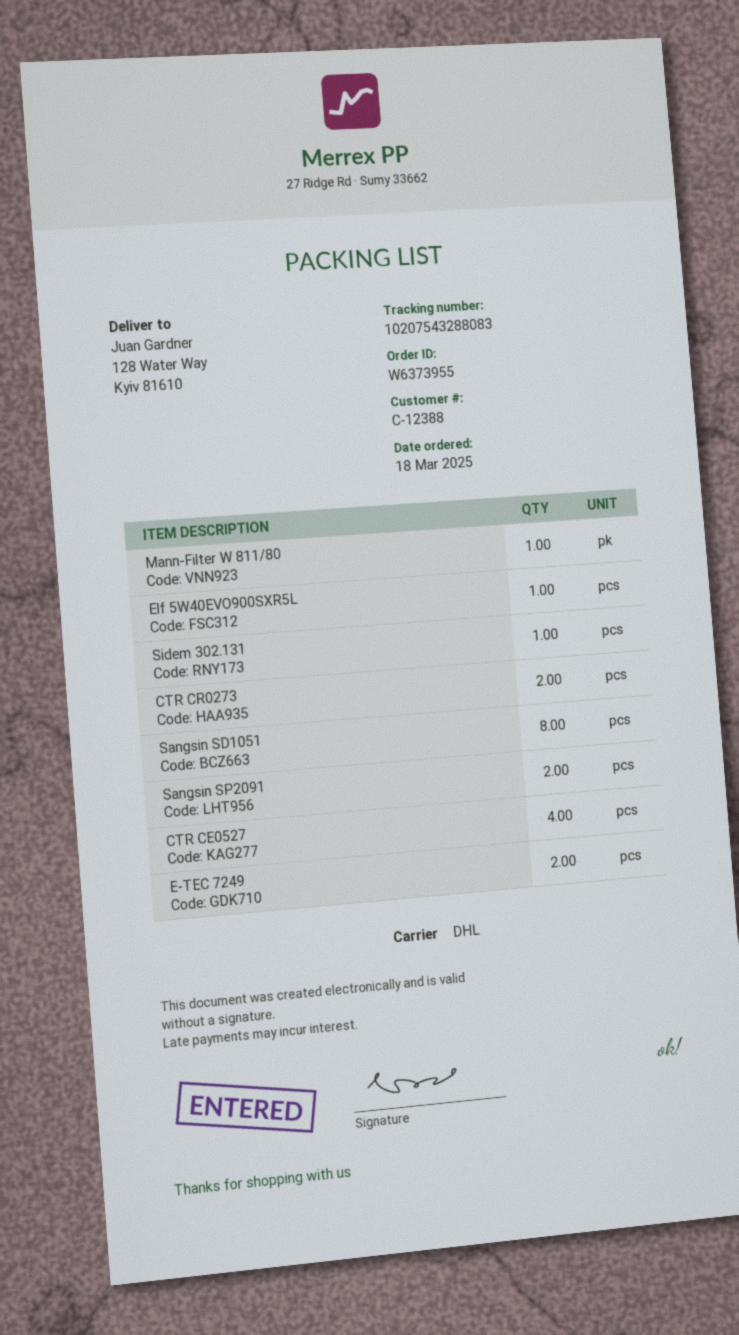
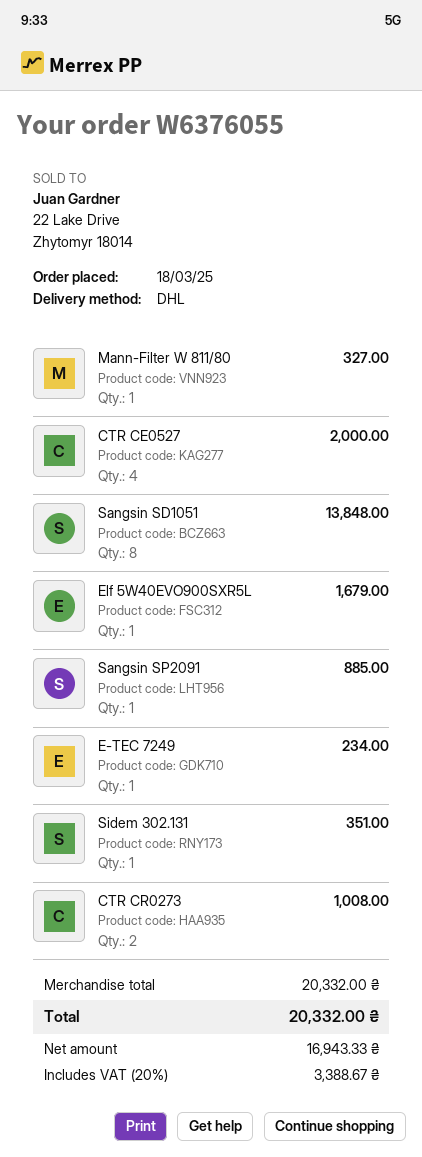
order number: W6373955 -> W6376055
Sangsin SP2091: 2 -> 1
E-TEC 7249: 2 -> 1

